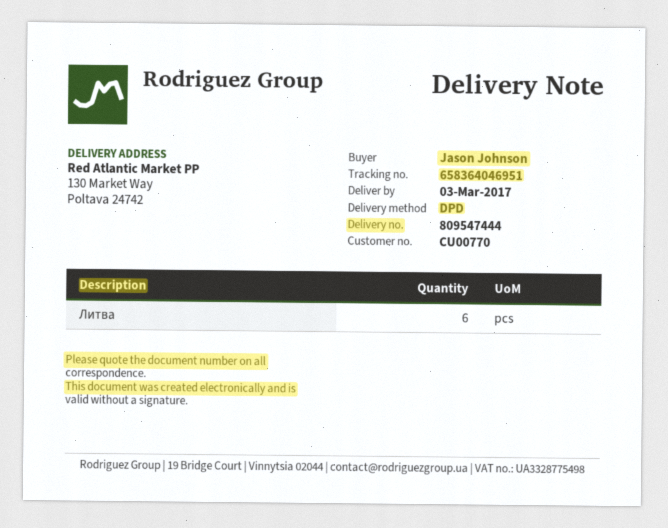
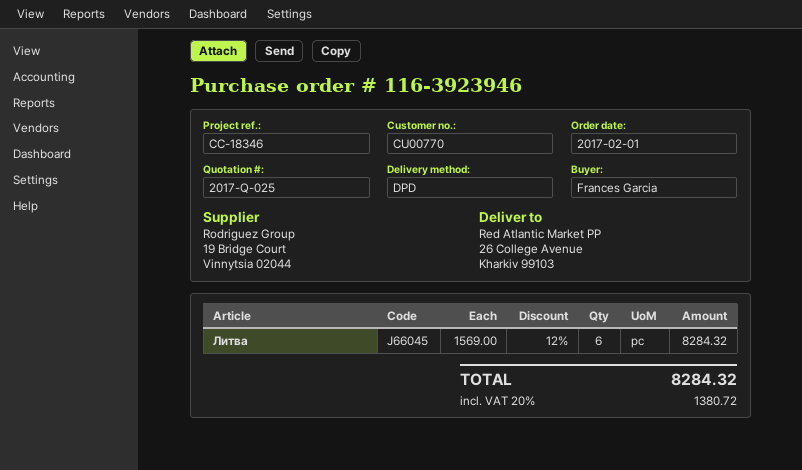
ordered by: Jason Johnson -> Frances Garcia
ship to: 130 Market Way, Poltava 24742 -> 26 College Avenue, Kharkiv 99103

